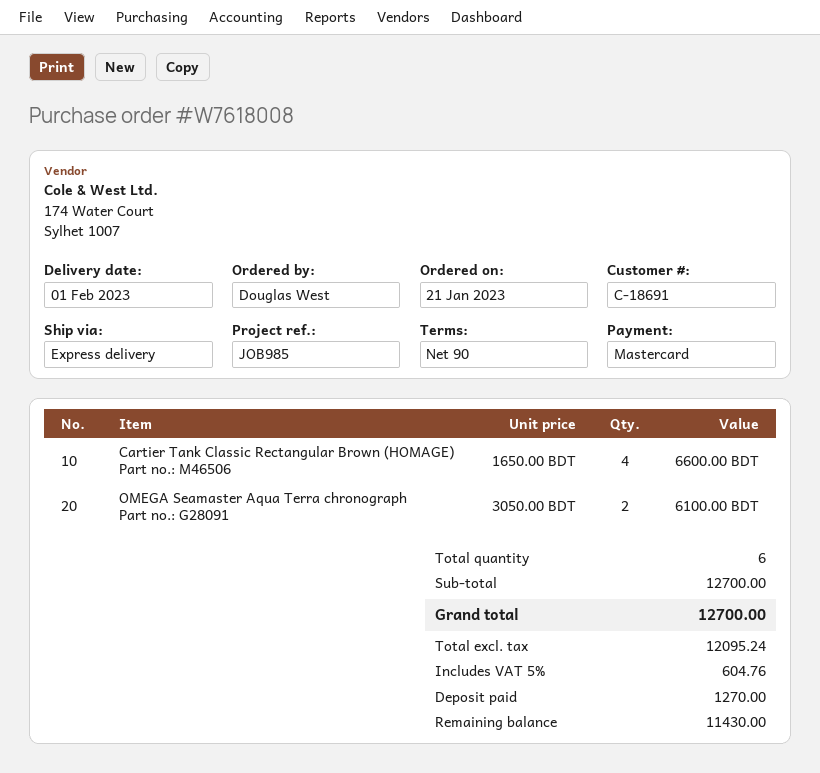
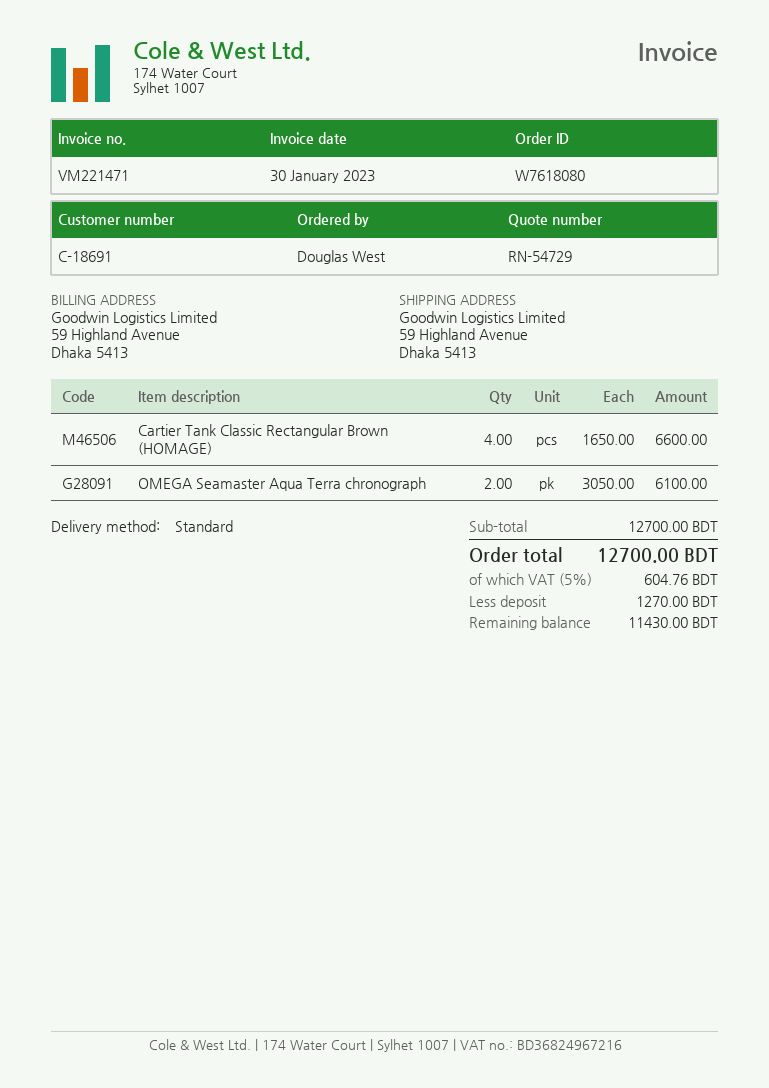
order number: W7618008 -> W7618080
shipping method: express -> standard

